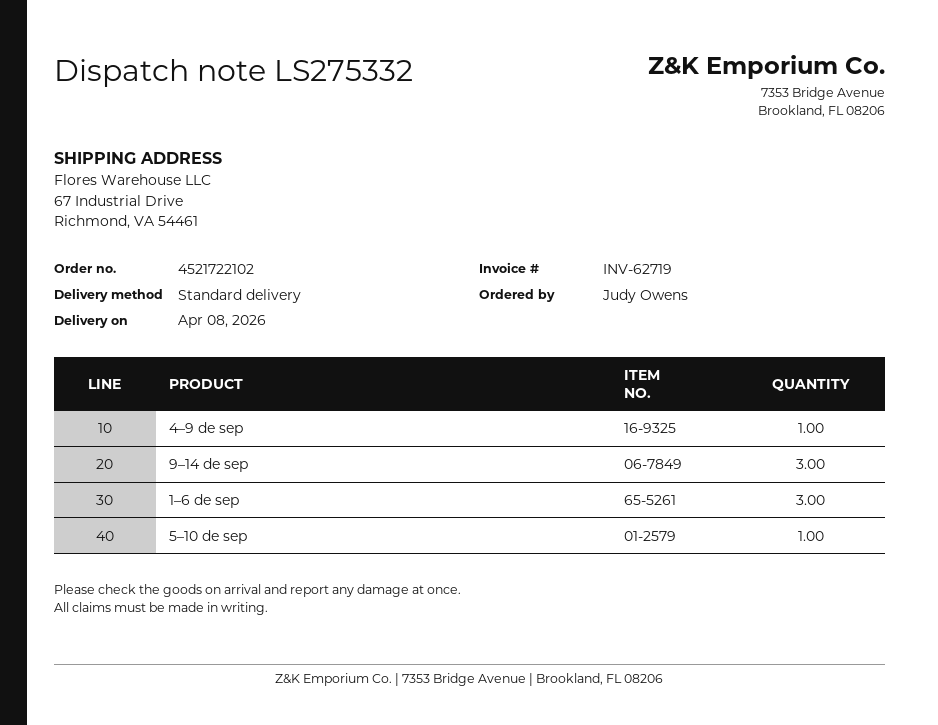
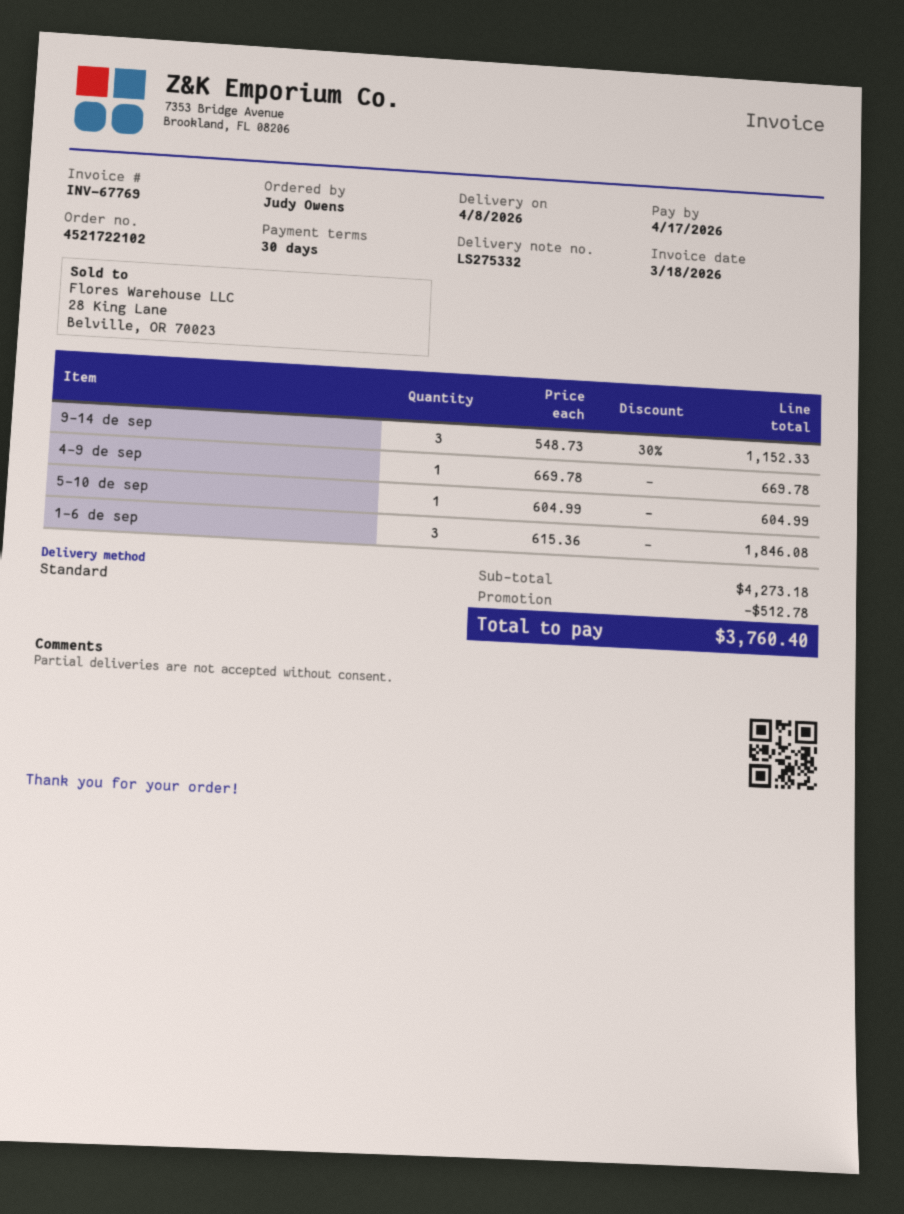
invoice number: INV-62719 -> INV-67769

